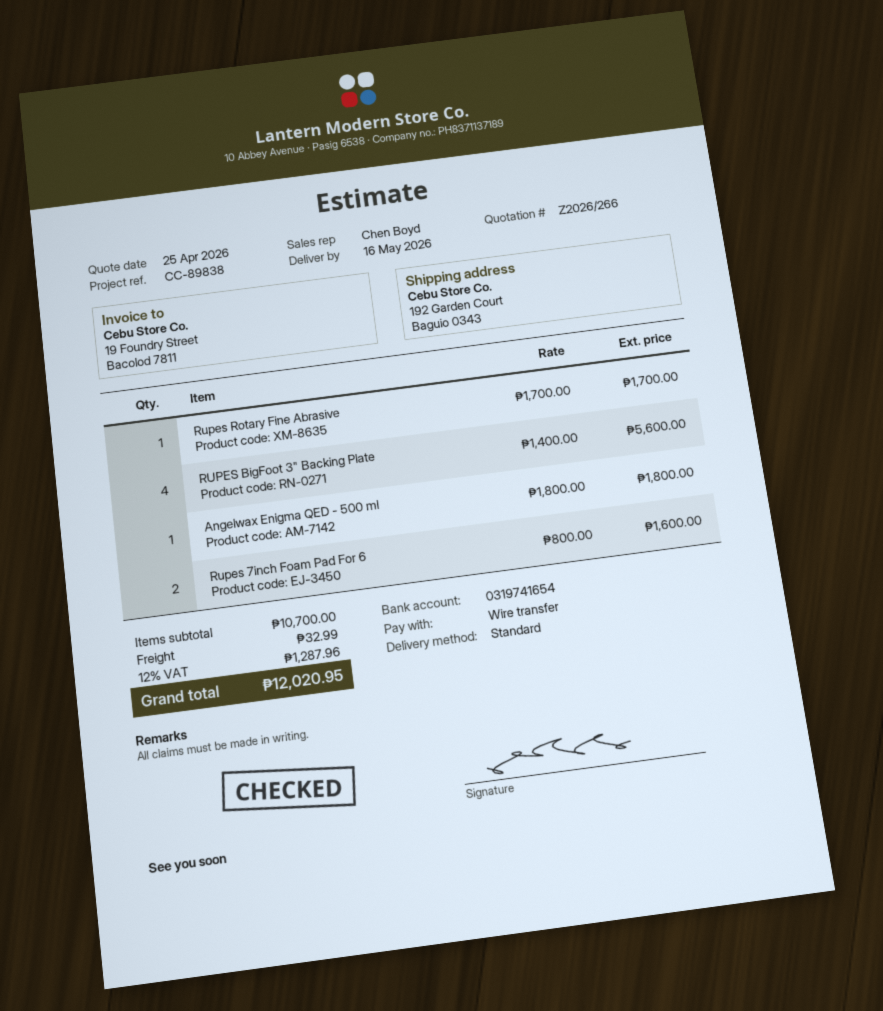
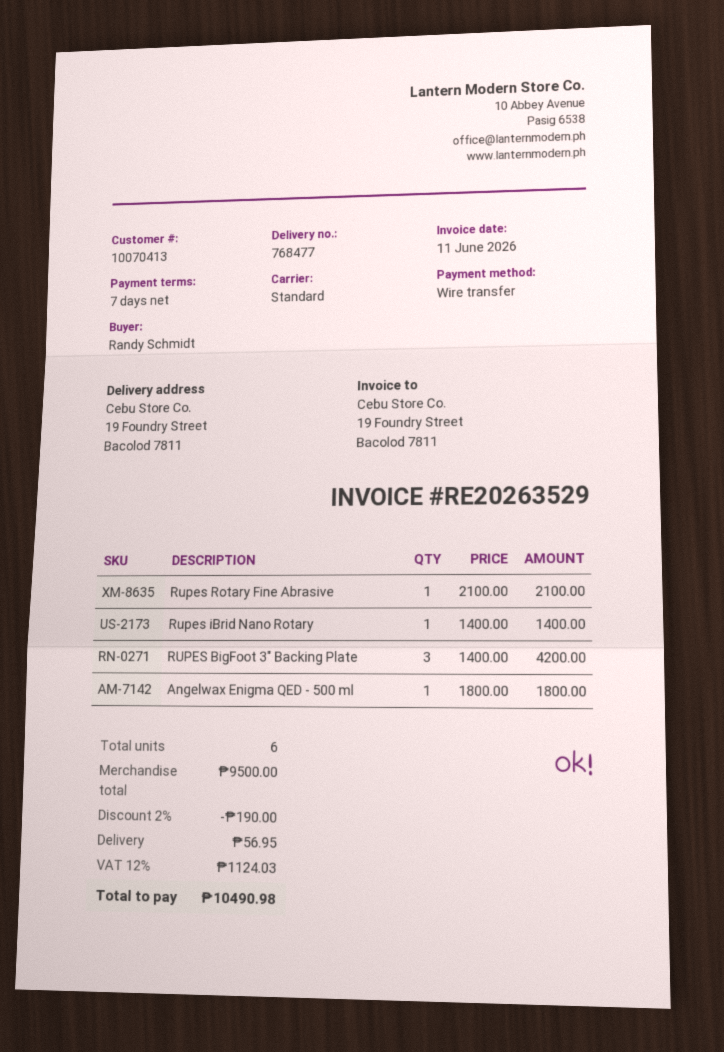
ship to: 192 Garden Court, Baguio 0343 -> 19 Foundry Street, Bacolod 7811
Rupes Rotary Fine Abrasive: 1 x 1700.00 = 1700.00 -> 1 x 2100.00 = 2100.00
RUPES BigFoot 3" Backing Plate: 4 x 1400.00 = 5600.00 -> 3 x 1400.00 = 4200.00
Rupes 7inch Foam Pad For 6: 2 x 800.00 = 1600.00 -> none
Rupes iBrid Nano Rotary: none -> 1 x 1400.00 = 1400.00
subtotal: 10700.00 -> 9500.00
discount: none -> 2% = 190.00
shipping: 32.99 -> 56.95
tax: 12% = 1287.96 -> 12% = 1124.03
total: 12020.95 -> 10490.98

